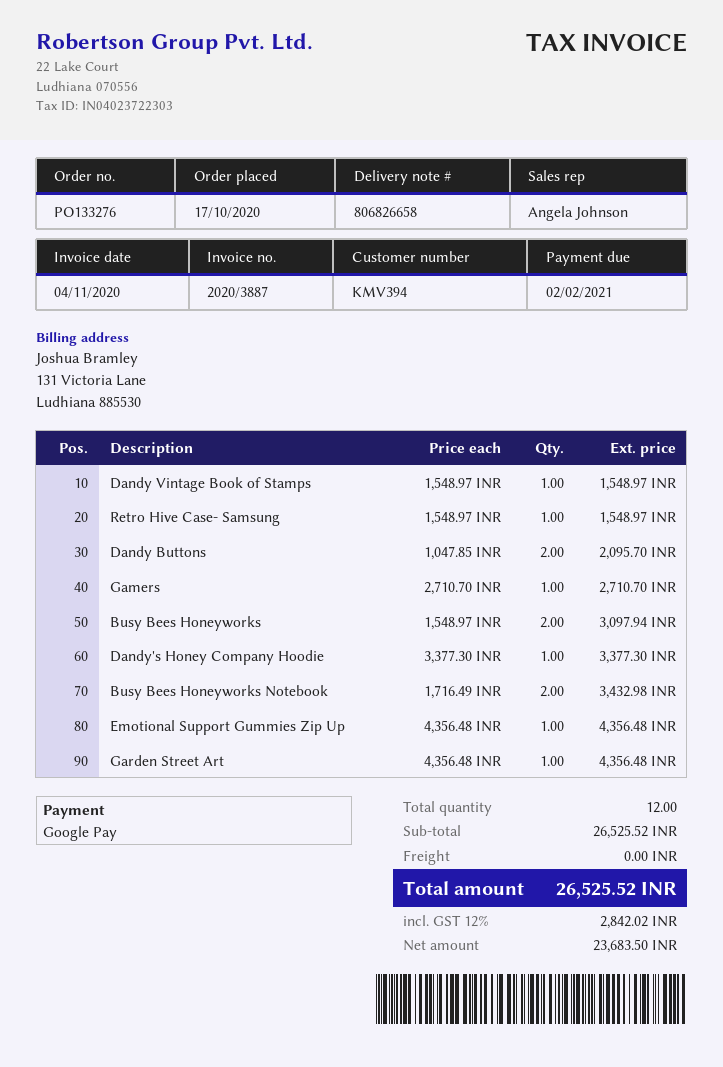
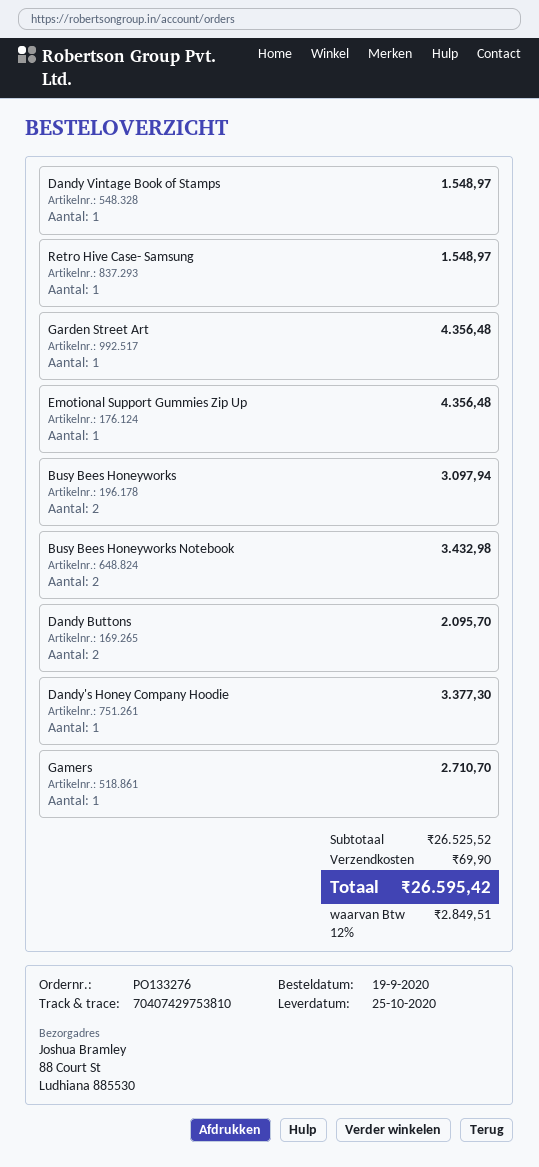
order date: 2020-10-17 -> 2020-09-19
shipping: 0.00 -> 69.90
tax: 12% = 2842.02 -> 12% = 2849.51
total: 26525.52 -> 26595.42

